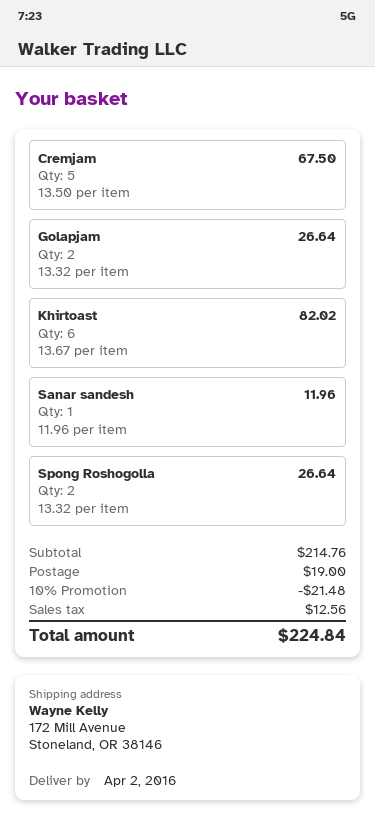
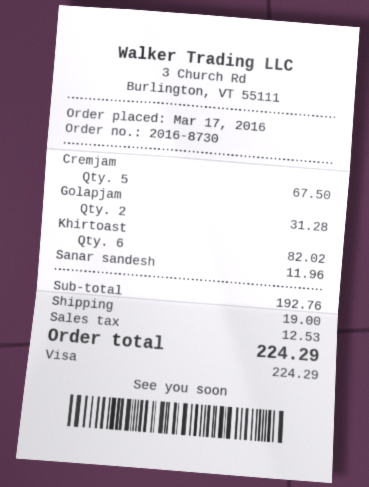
Golapjam: 2 for 26.64 -> 2 for 31.28
Spong Roshogolla: 2 for 26.64 -> none
subtotal: 214.76 -> 192.76
discount: 10% = 21.48 -> none
tax: 12.56 -> 12.53
total: 224.84 -> 224.29

